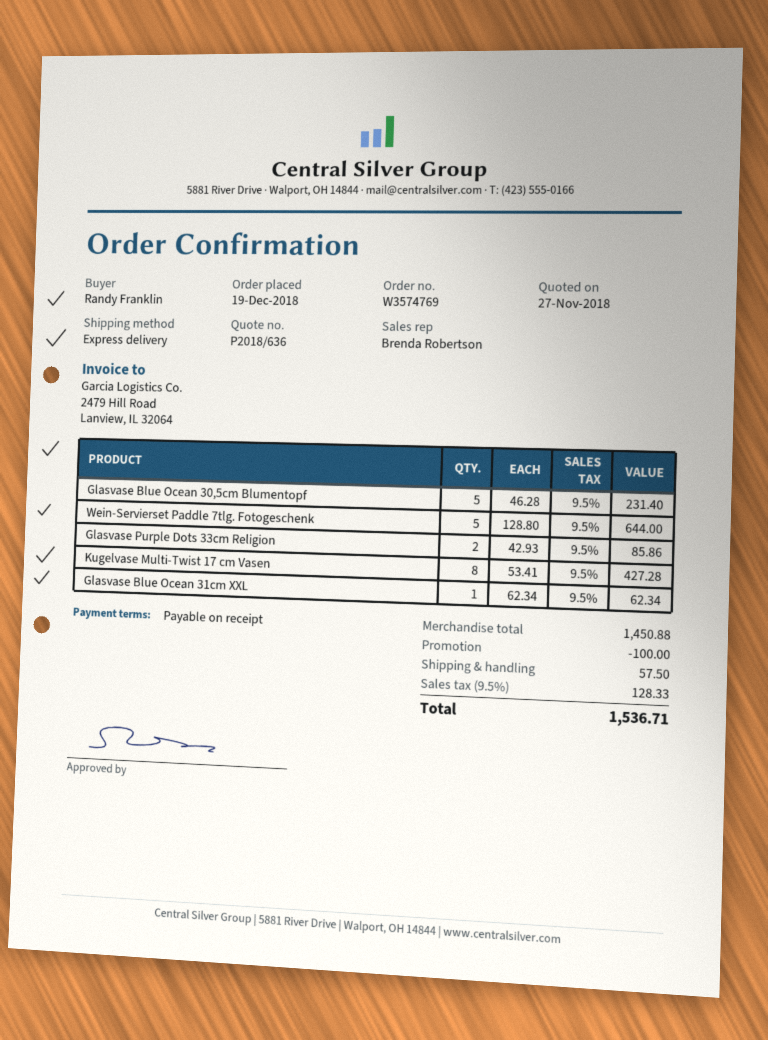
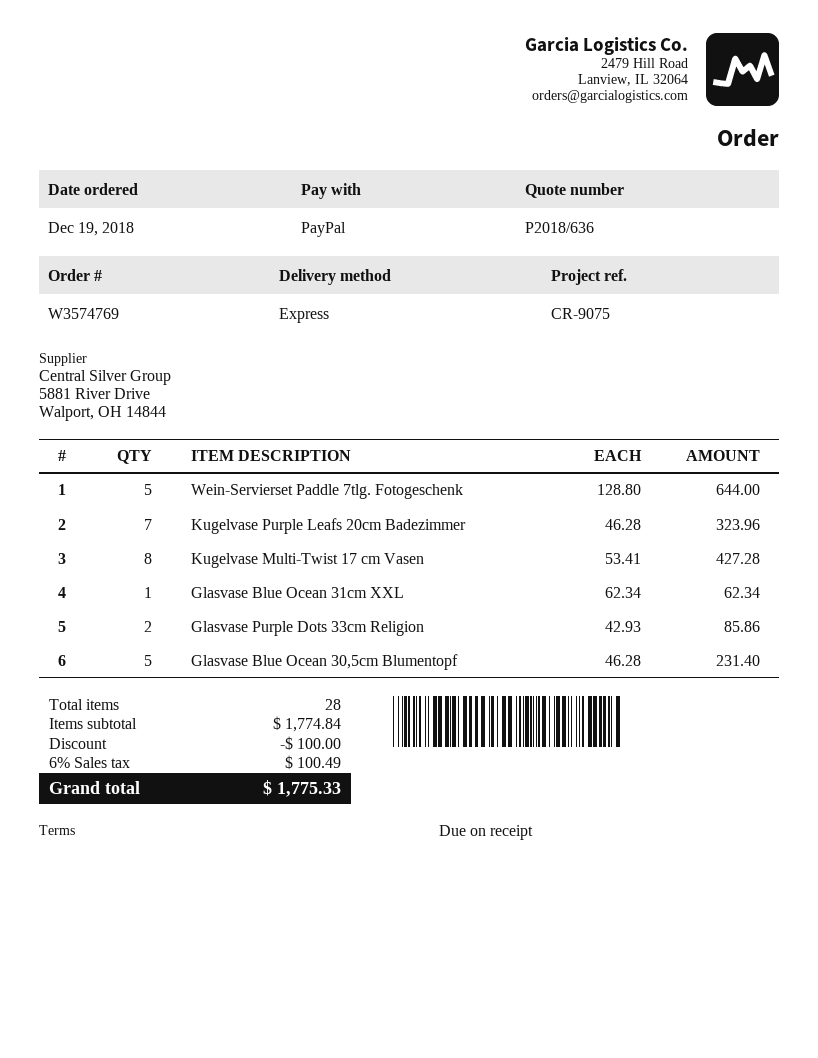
Kugelvase Purple Leafs 20cm Badezimmer: none -> 7 x 46.28 = 323.96
subtotal: 1450.88 -> 1774.84
shipping: 57.50 -> none
tax: 9.5% = 128.33 -> 6% = 100.49
total: 1536.71 -> 1775.33

